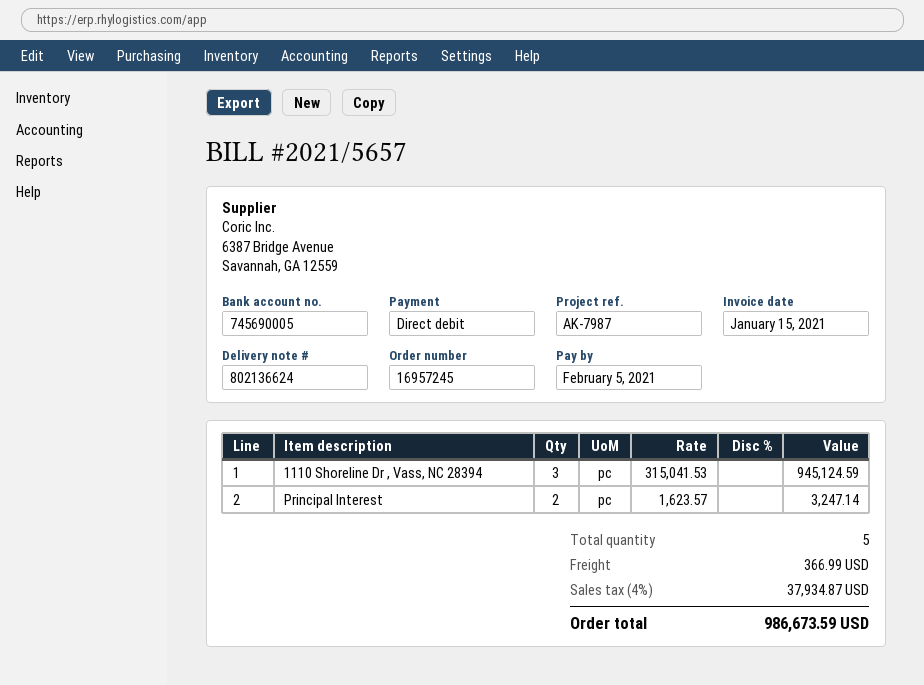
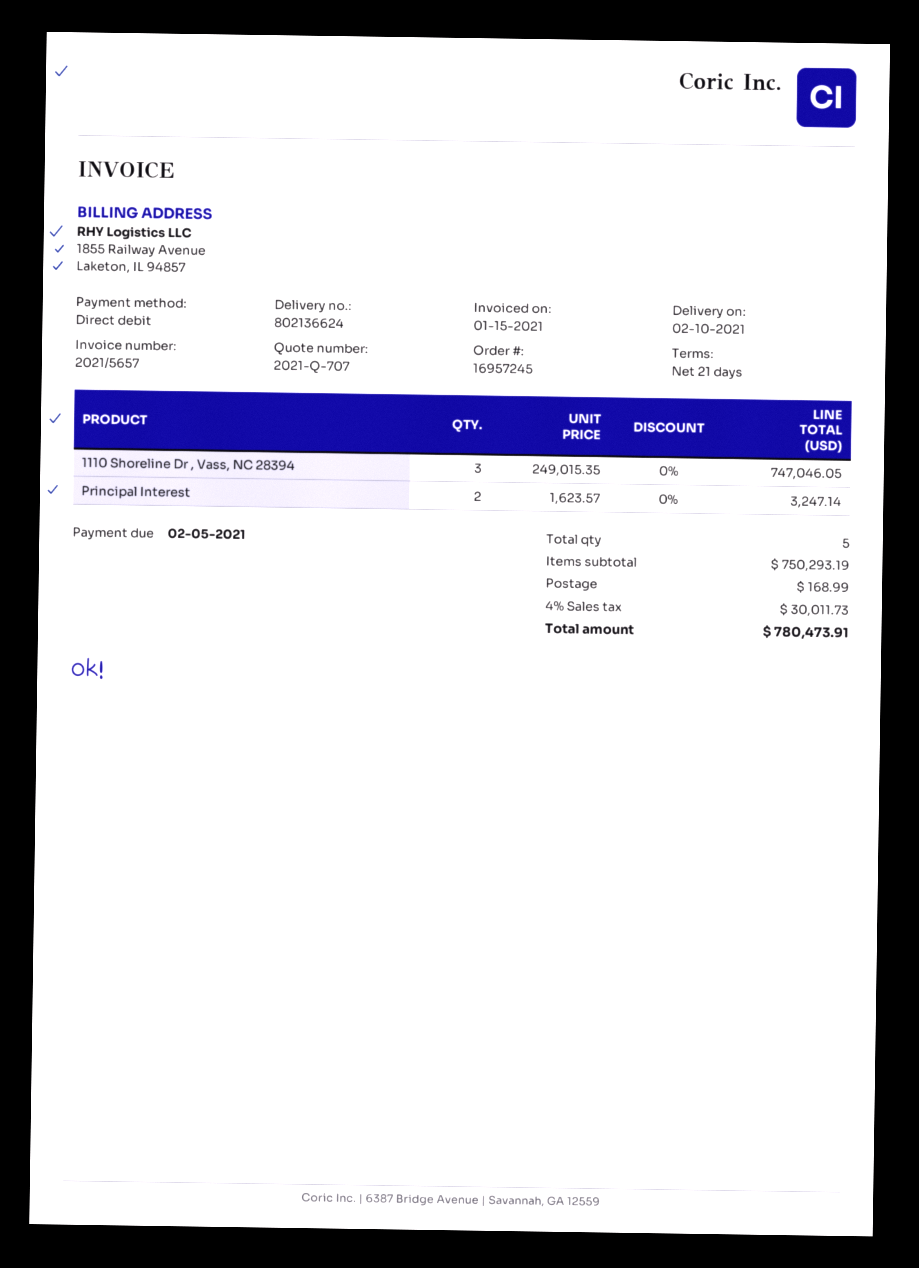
1110 Shoreline Dr , Vass, NC 28394: 3 x 315041.53 = 945124.59 -> 3 x 249015.35 = 747046.05
shipping: 366.99 -> 168.99
tax: 4% = 37934.87 -> 4% = 30011.73
total: 986673.59 -> 780473.91

